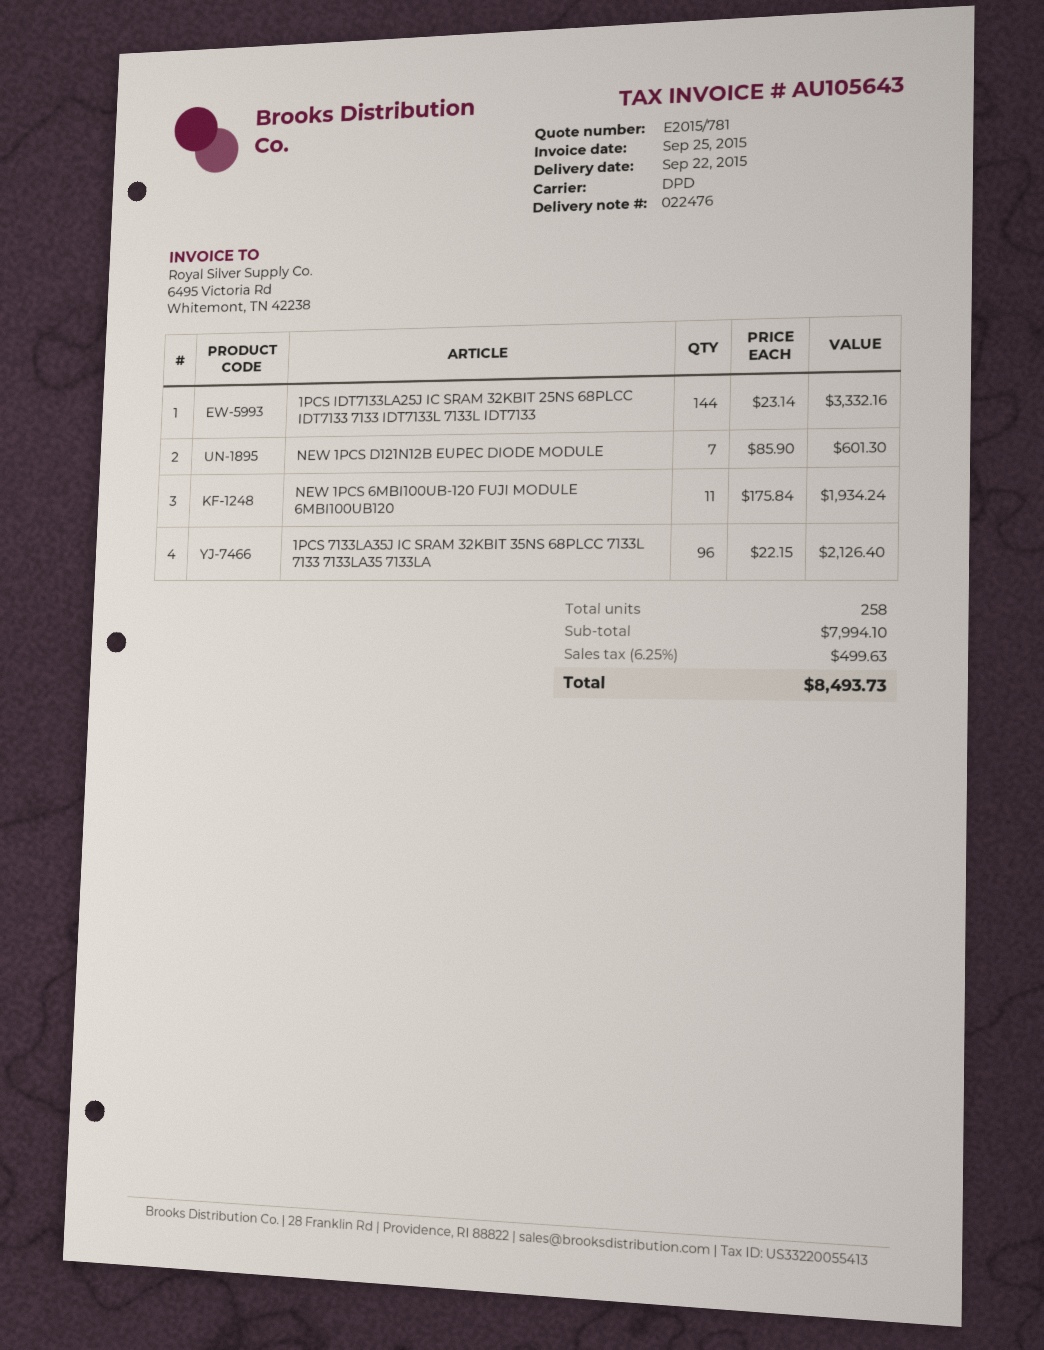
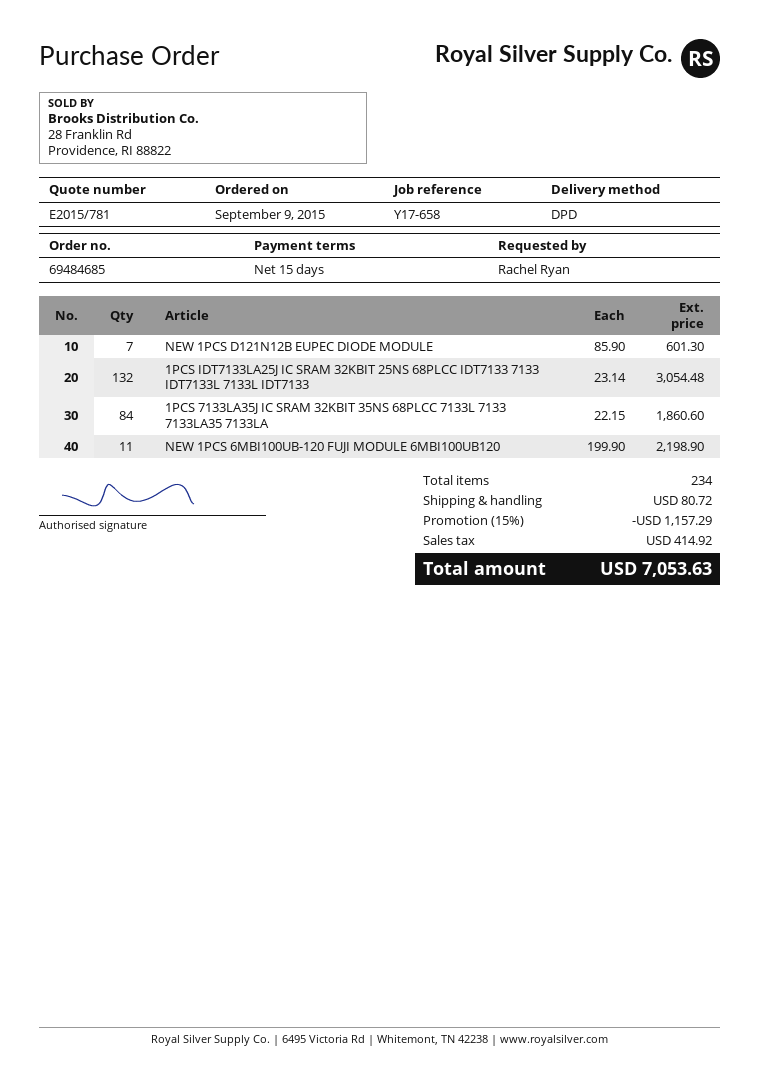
1PCS IDT7133LA25J IC SRAM 32KBIT 25NS 68PLCC IDT7133 7133 IDT7133L 7133L IDT7133: 144 x 23.14 = 3332.16 -> 132 x 23.14 = 3054.48
NEW 1PCS 6MBI100UB-120 FUJI MODULE 6MBI100UB120: 11 x 175.84 = 1934.24 -> 11 x 199.90 = 2198.90
1PCS 7133LA35J IC SRAM 32KBIT 35NS 68PLCC 7133L 7133 7133LA35 7133LA: 96 x 22.15 = 2126.40 -> 84 x 22.15 = 1860.60
total quantity: 258 -> 234
discount: none -> 15% = 1157.29
shipping: none -> 80.72
tax: 499.63 -> 414.92
total: 8493.73 -> 7053.63

